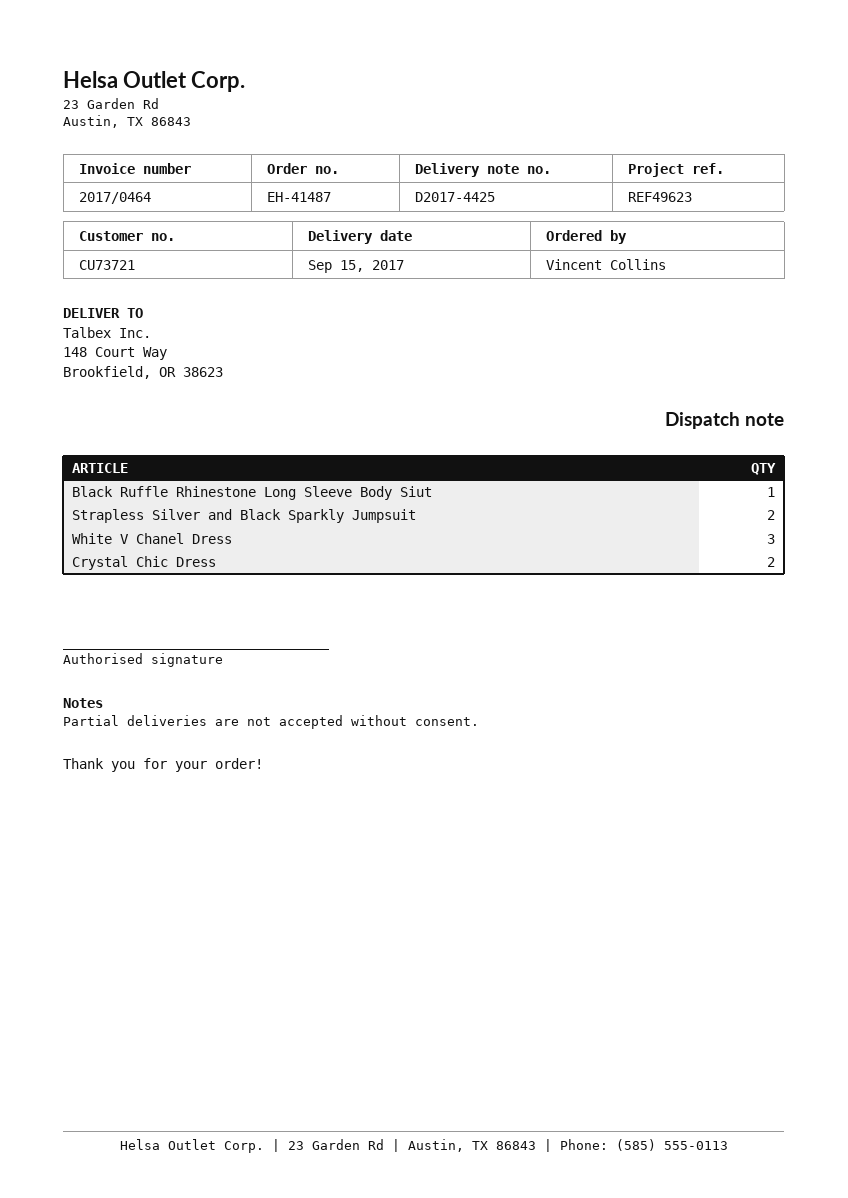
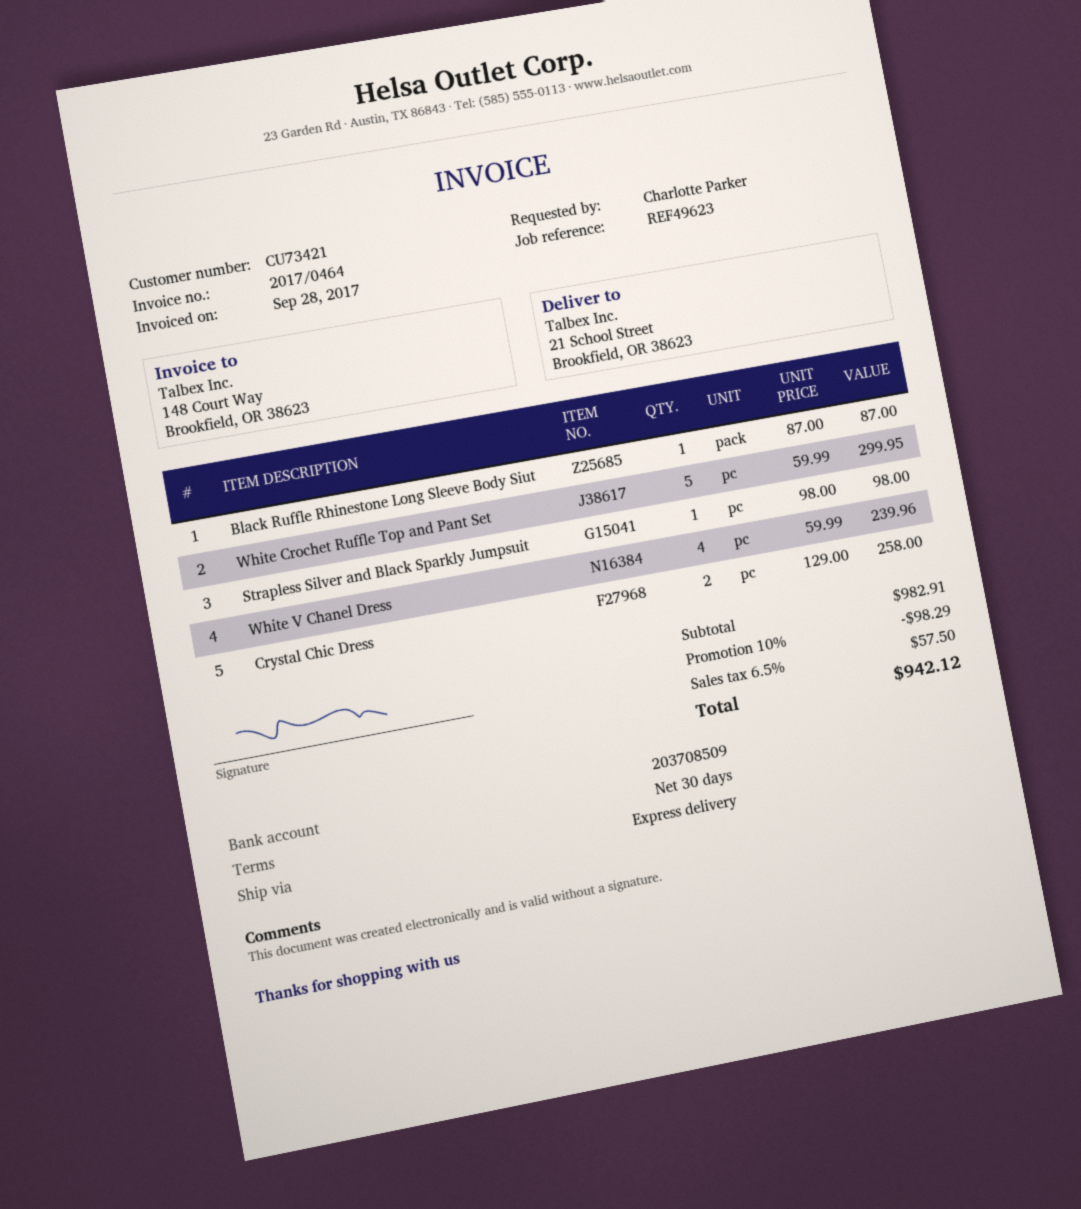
customer number: CU73721 -> CU73421
ordered by: Vincent Collins -> Charlotte Parker
ship to: 148 Court Way, Brookfield, OR 38623 -> 21 School Street, Brookfield, OR 38623
Strapless Silver and Black Sparkly Jumpsuit: 2 -> 1
White V Chanel Dress: 3 -> 4
White Crochet Ruffle Top and Pant Set: none -> 5

